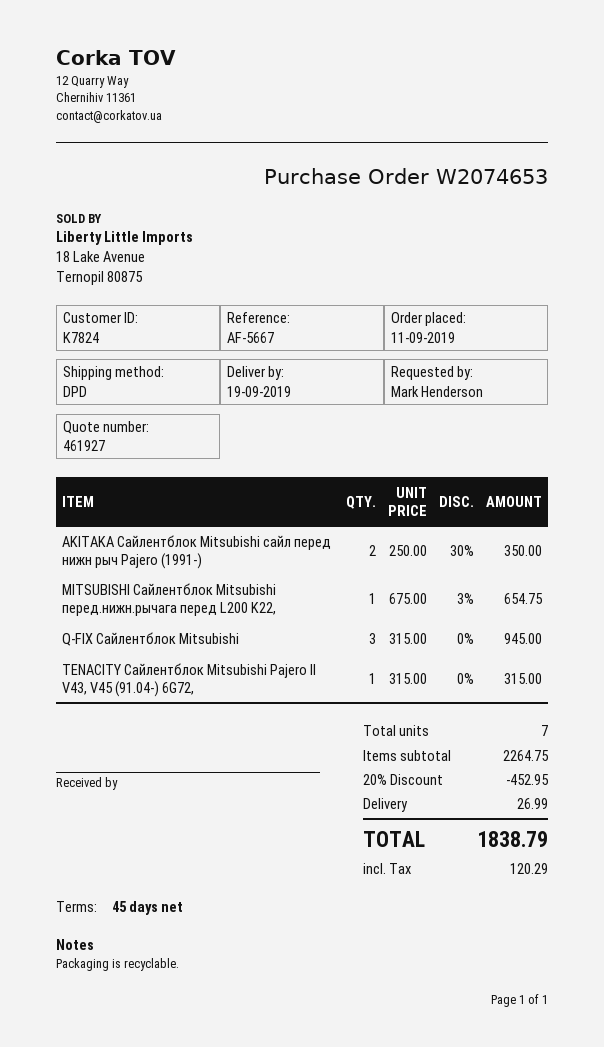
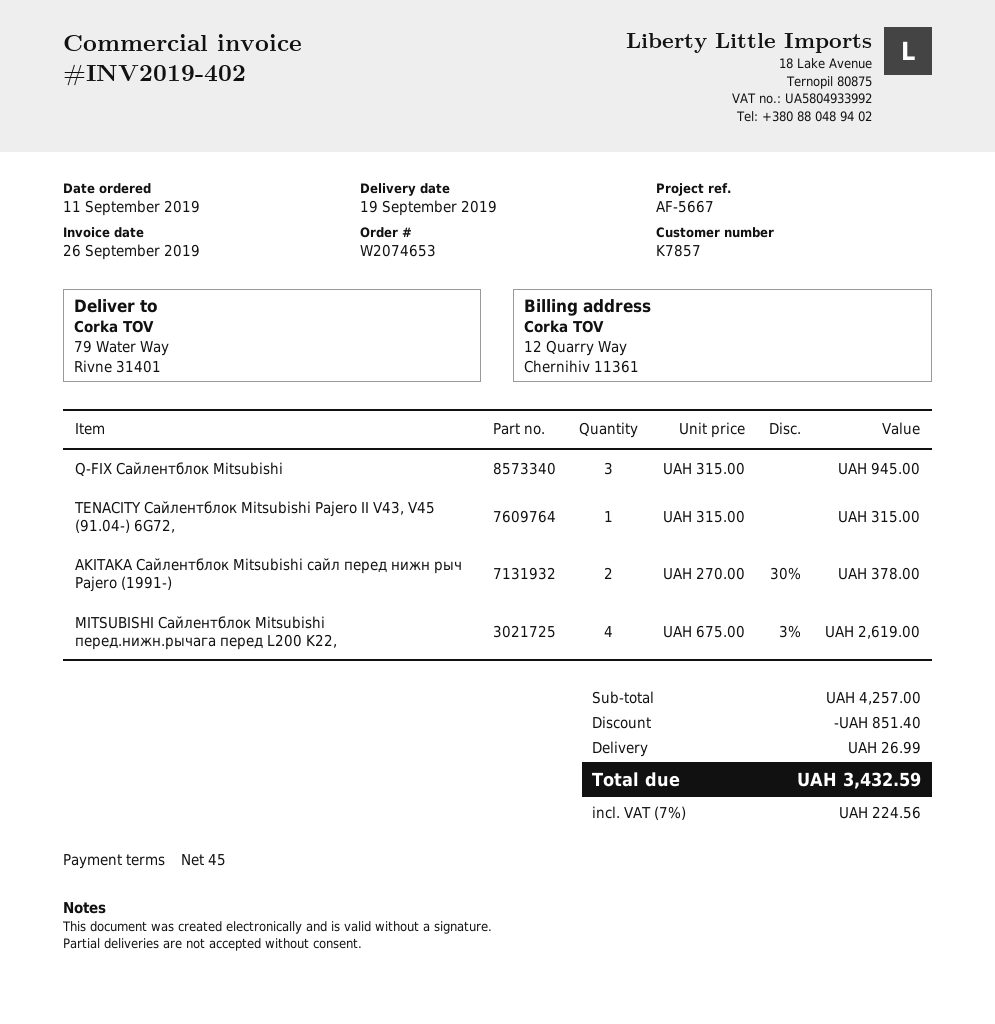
customer number: K7824 -> K7857
AKITAKA Сайлентблок Mitsubishi сайл перед нижн рыч Pajero (1991-): 2 x 250.00 - 30% = 350.00 -> 2 x 270.00 - 30% = 378.00
MITSUBISHI Сайлентблок Mitsubishi перед.нижн.рычага перед L200 K22,: 1 x 675.00 - 3% = 654.75 -> 4 x 675.00 - 3% = 2619.00
subtotal: 2264.75 -> 4257.00
discount: 452.95 -> 851.40
tax: 120.29 -> 224.56
total: 1838.79 -> 3432.59

